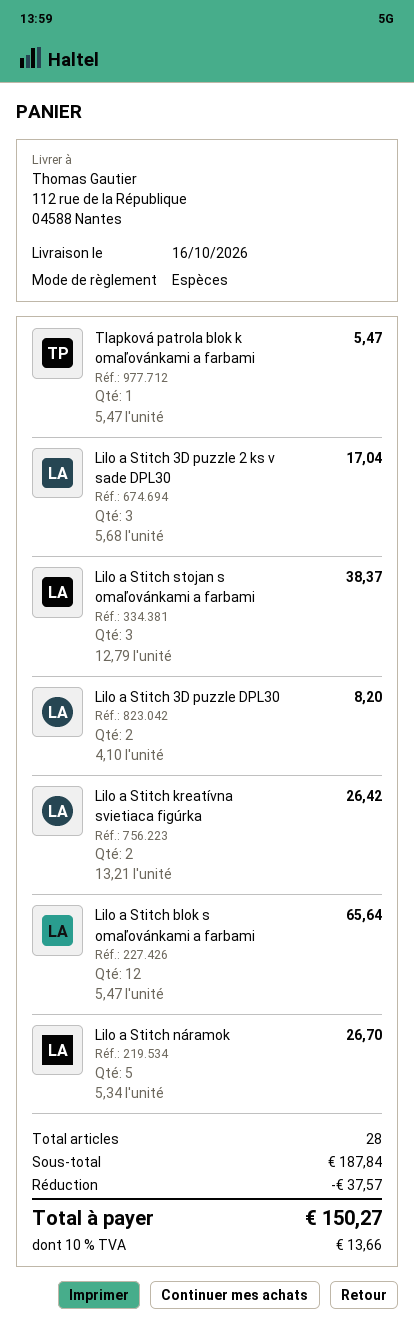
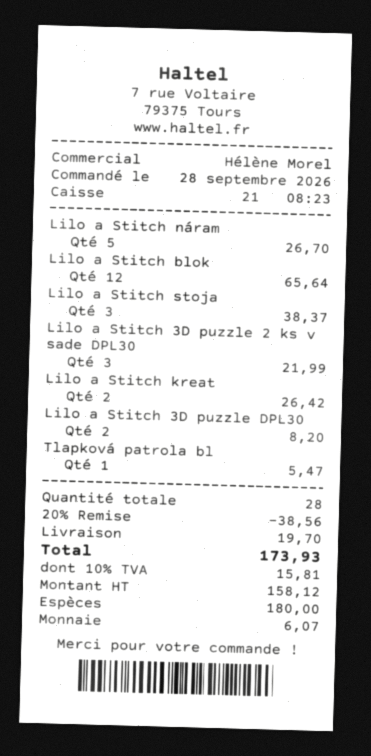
Lilo a Stitch 3D puzzle 2 ks v sade DPL30: 3 for 17.04 -> 3 for 21.99
discount: 37.57 -> 38.56
shipping: none -> 19.70
tax: 10% = 13.66 -> 10% = 15.81
total: 150.27 -> 173.93

